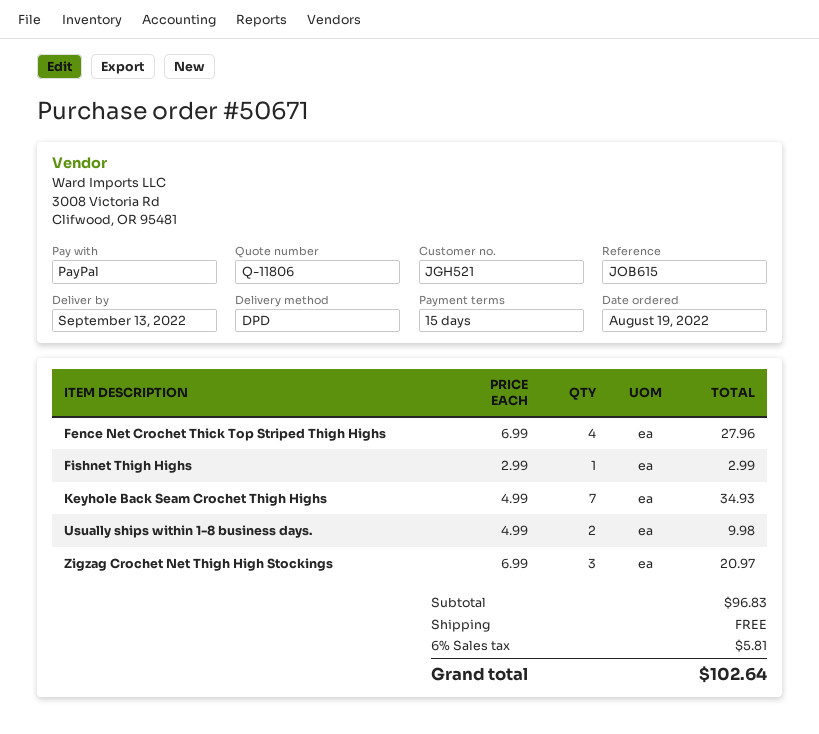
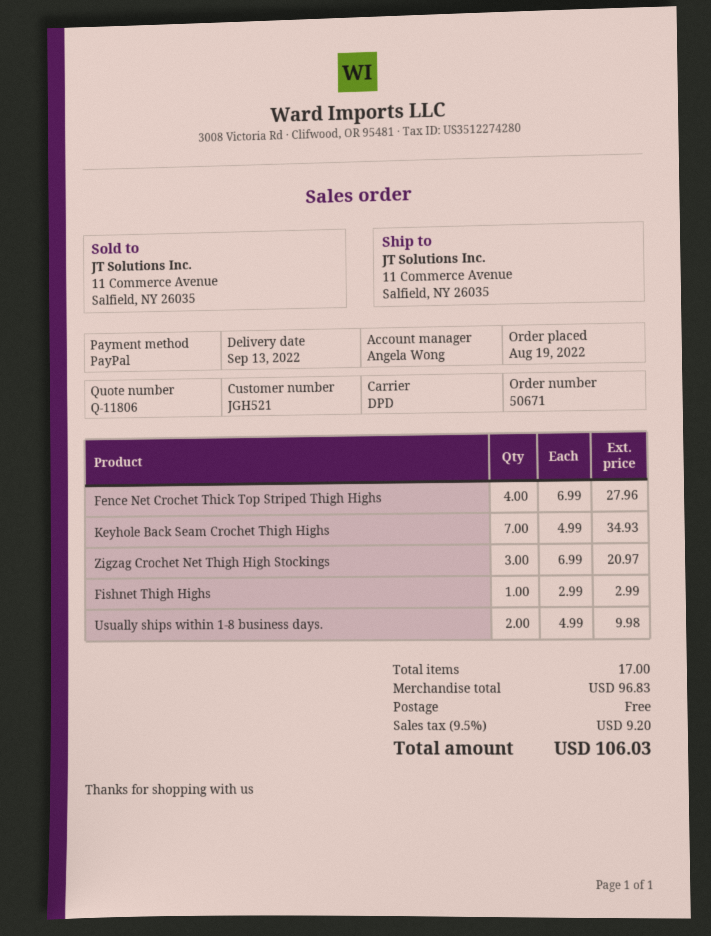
tax: 6% = 5.81 -> 9.5% = 9.20
total: 102.64 -> 106.03

